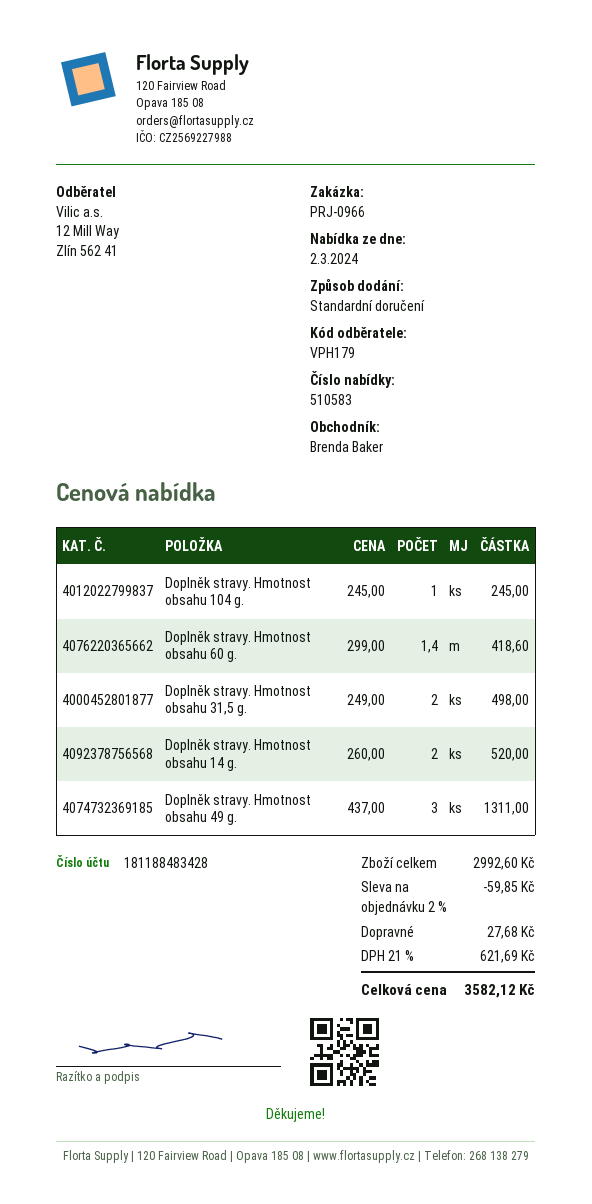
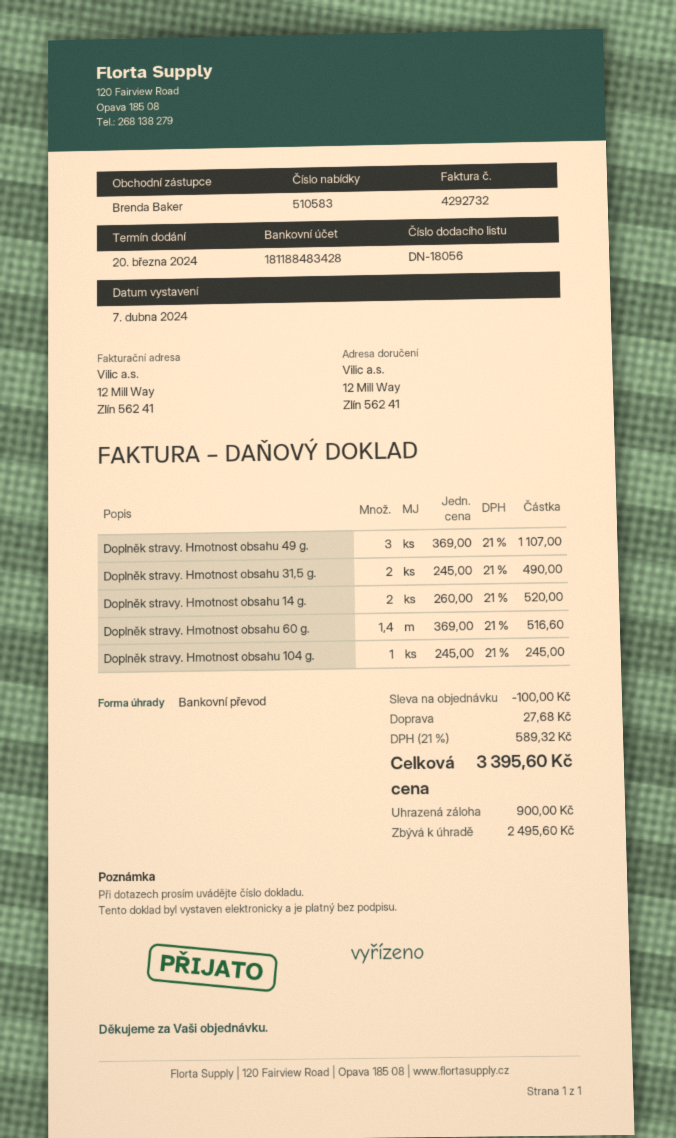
Doplněk stravy. Hmotnost obsahu 60 g.: 1.4 x 299.00 = 418.60 -> 1.4 x 369.00 = 516.60
Doplněk stravy. Hmotnost obsahu 31,5 g.: 2 x 249.00 = 498.00 -> 2 x 245.00 = 490.00
Doplněk stravy. Hmotnost obsahu 49 g.: 3 x 437.00 = 1311.00 -> 3 x 369.00 = 1107.00
discount: 59.85 -> 100.00
tax: 21% = 621.69 -> 21% = 589.32
total: 3582.12 -> 3395.60

